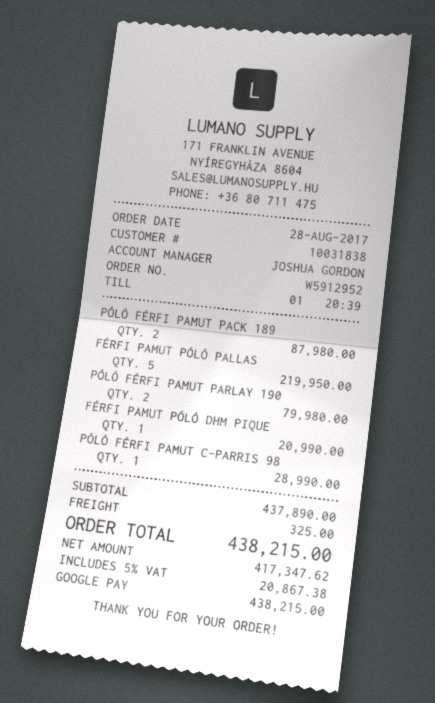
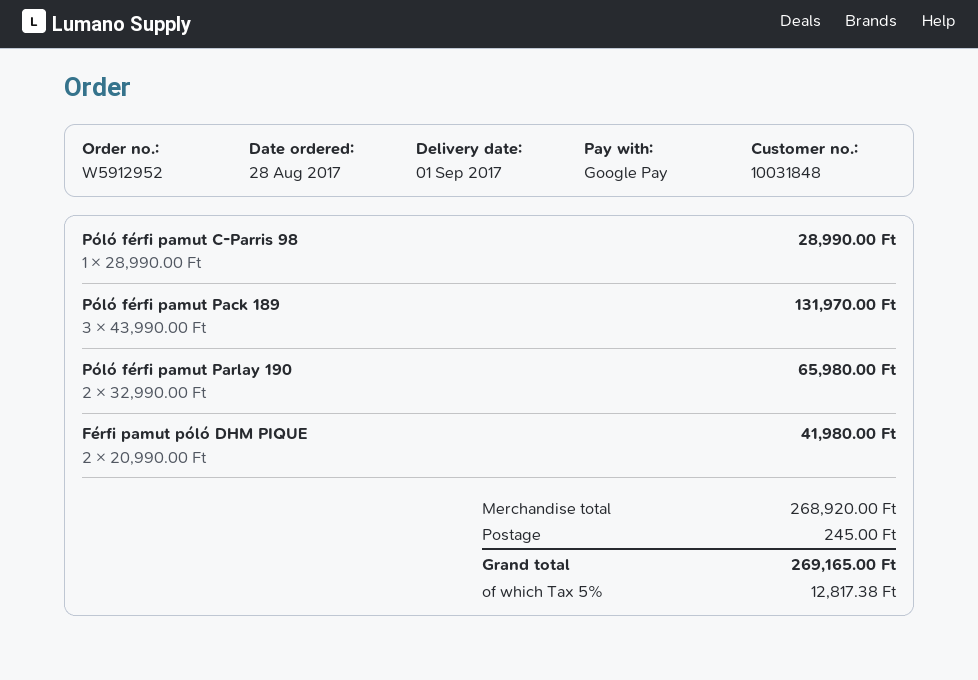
customer number: 10031838 -> 10031848
PÓLÓ FÉRFI PAMUT PACK 189: 2 for 87980.00 -> 3 for 131970.00
FÉRFI PAMUT PÓLÓ PALLAS: 5 for 219950.00 -> none
PÓLÓ FÉRFI PAMUT PARLAY 190: 2 for 79980.00 -> 2 for 65980.00
FÉRFI PAMUT PÓLÓ DHM PIQUE: 1 for 20990.00 -> 2 for 41980.00
subtotal: 437890.00 -> 268920.00
shipping: 325.00 -> 245.00
tax: 5% = 20867.38 -> 5% = 12817.38
total: 438215.00 -> 269165.00

